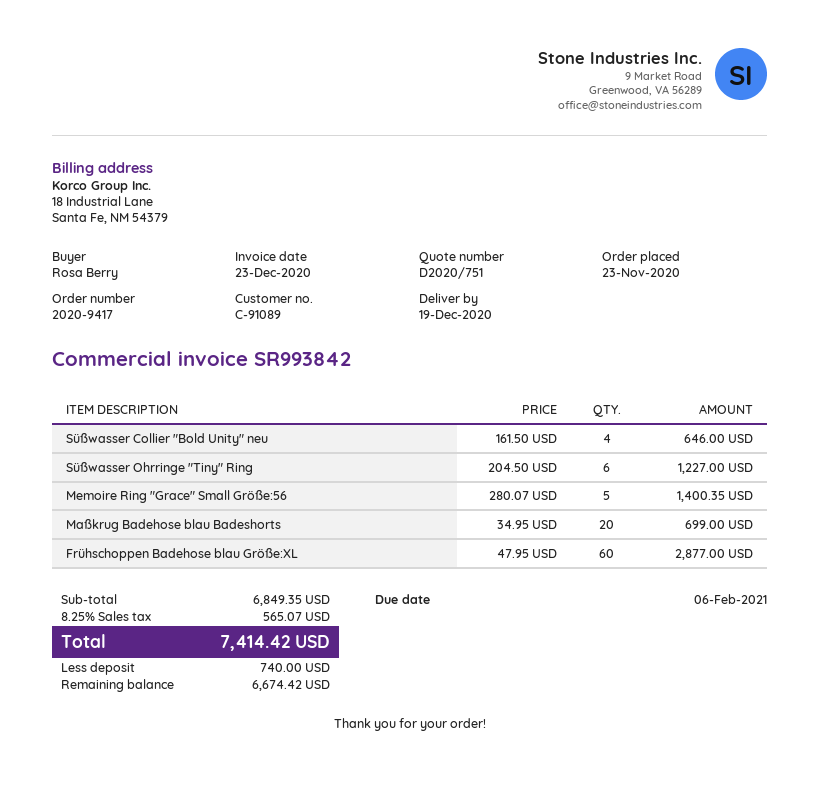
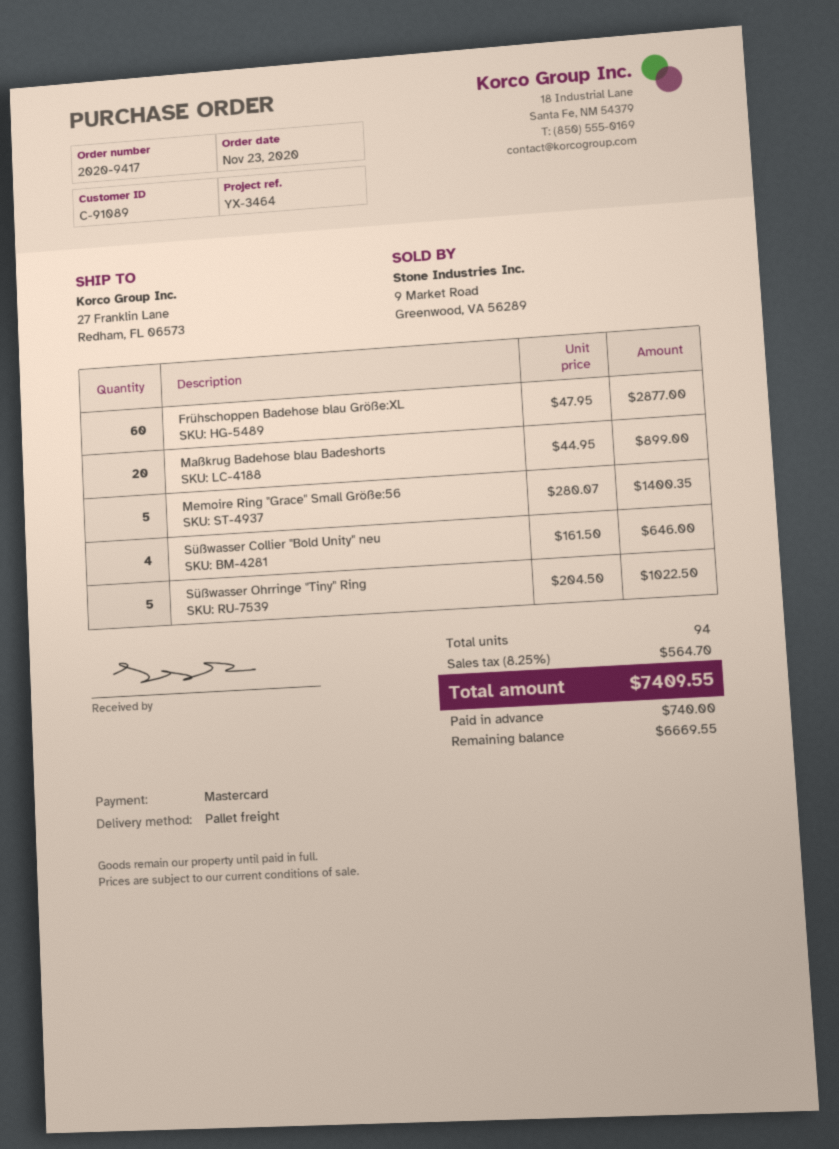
Süßwasser Ohrringe "Tiny" Ring: 6 x 204.50 = 1227.00 -> 5 x 204.50 = 1022.50
Maßkrug Badehose blau Badeshorts: 20 x 34.95 = 699.00 -> 20 x 44.95 = 899.00
tax: 8.25% = 565.07 -> 8.25% = 564.70
total: 7414.42 -> 7409.55
balance: 6674.42 -> 6669.55

